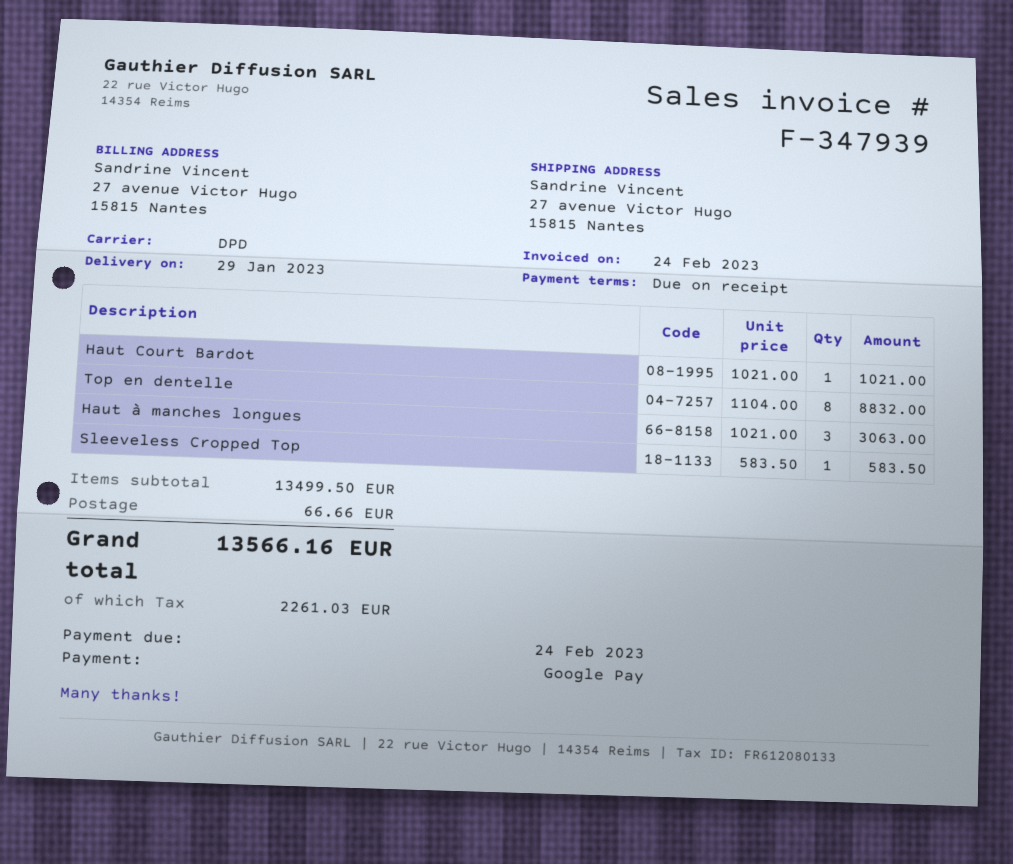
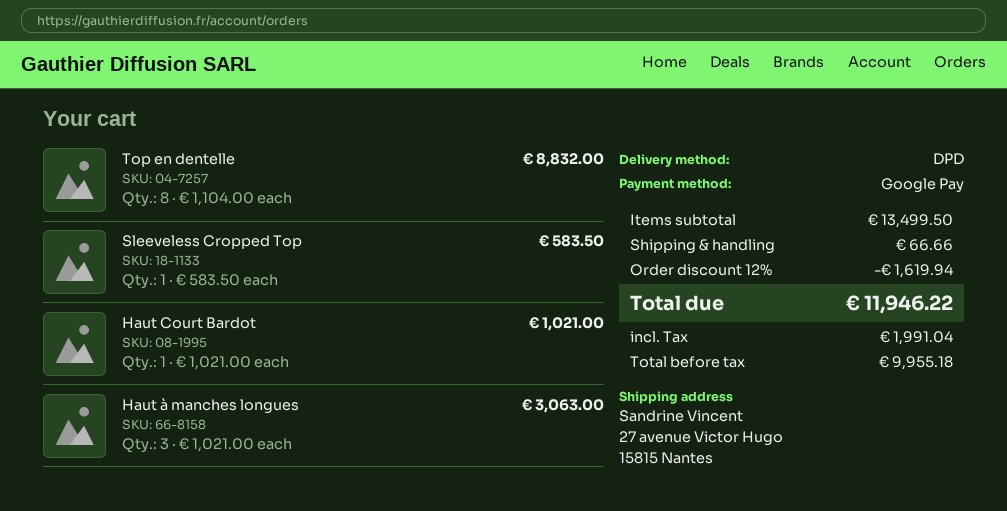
discount: none -> 12% = 1619.94
tax: 2261.03 -> 1991.04
total: 13566.16 -> 11946.22

